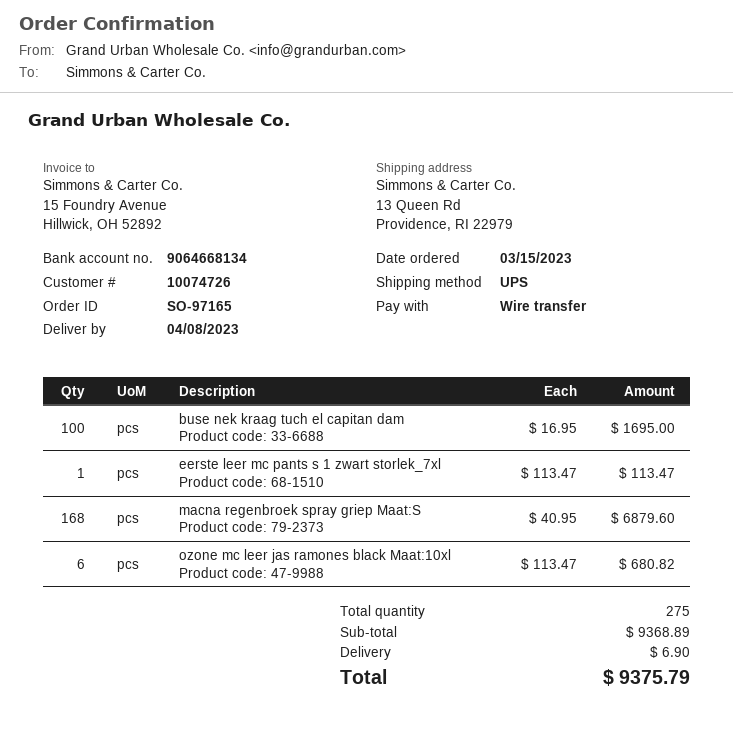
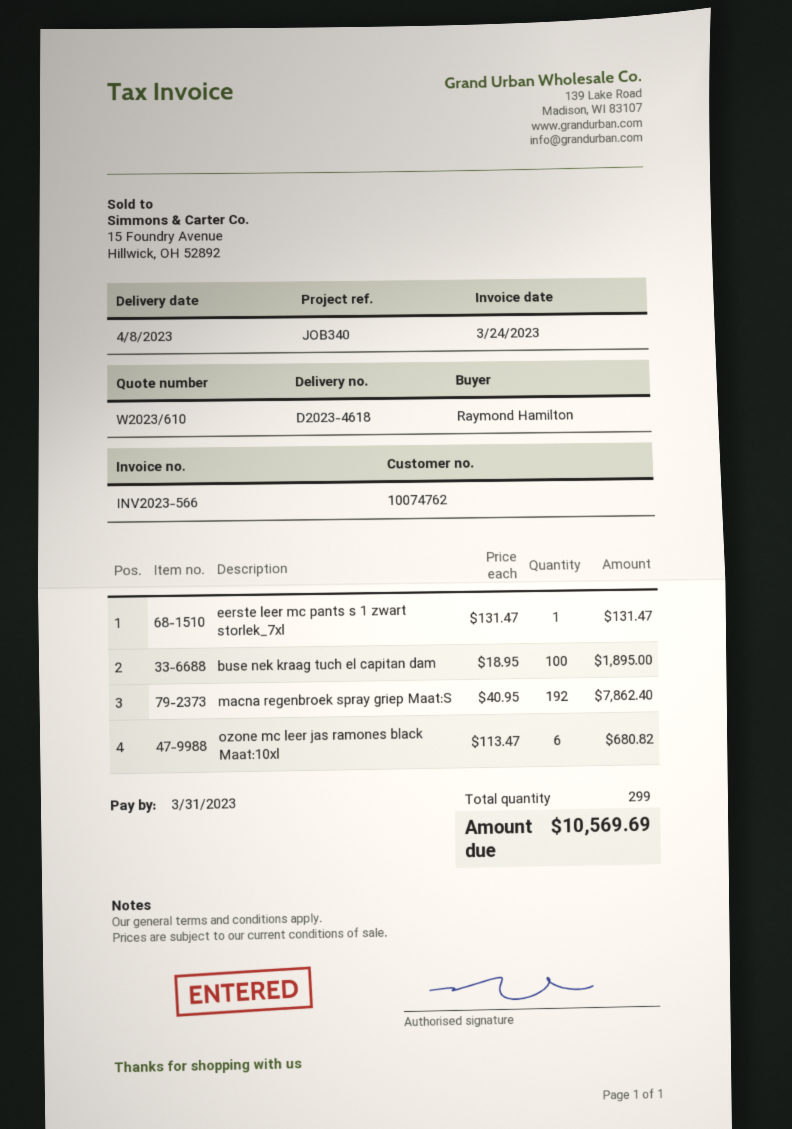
customer number: 10074726 -> 10074762
buse nek kraag tuch el capitan dam: 100 x 16.95 = 1695.00 -> 100 x 18.95 = 1895.00
eerste leer mc pants s 1 zwart storlek_7xl: 1 x 113.47 = 113.47 -> 1 x 131.47 = 131.47
macna regenbroek spray griep Maat:S: 168 x 40.95 = 6879.60 -> 192 x 40.95 = 7862.40
total quantity: 275 -> 299
shipping: 6.90 -> none
total: 9375.79 -> 10569.69

